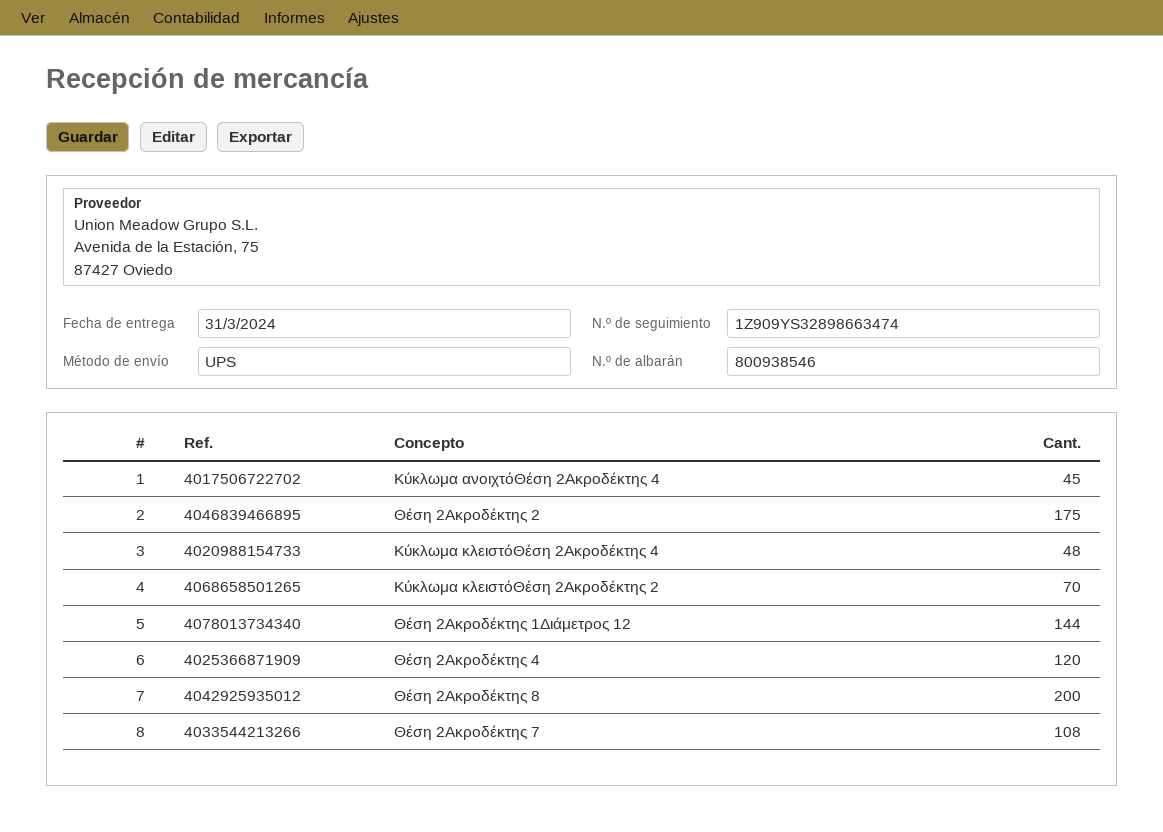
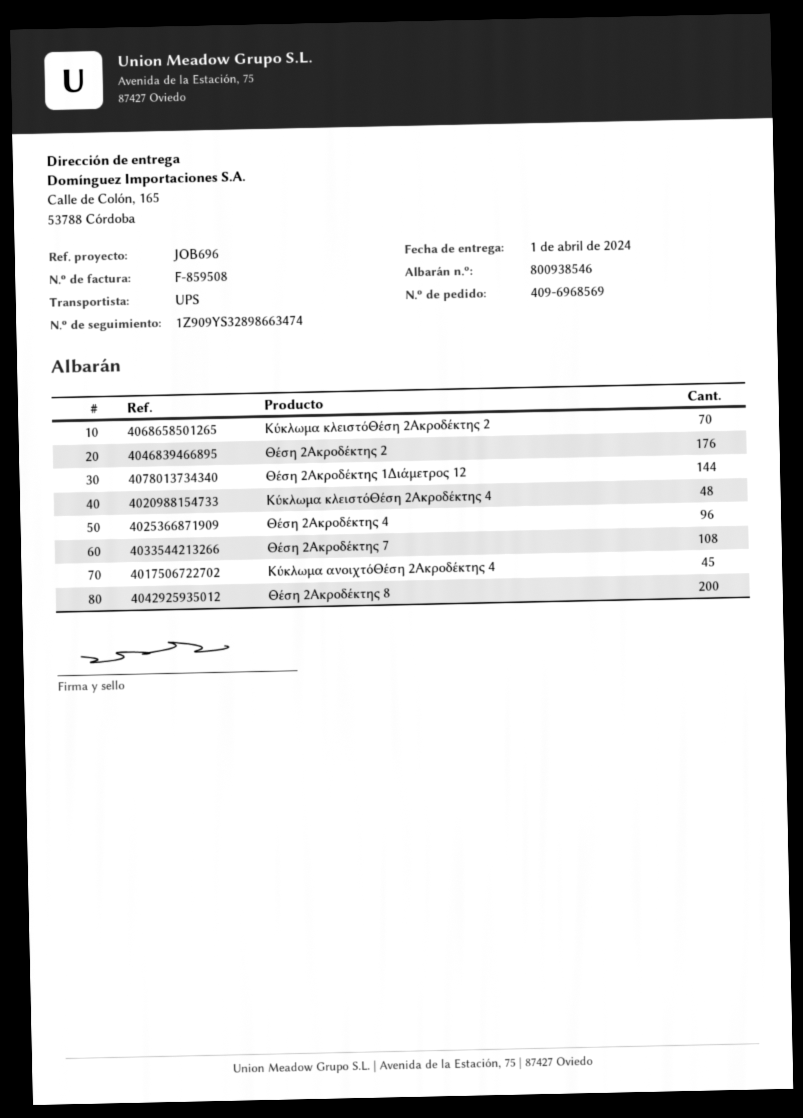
delivery date: 2024-03-31 -> 2024-04-01
Θέση 2Ακροδέκτης 2: 175 -> 176
Θέση 2Ακροδέκτης 4: 120 -> 96

